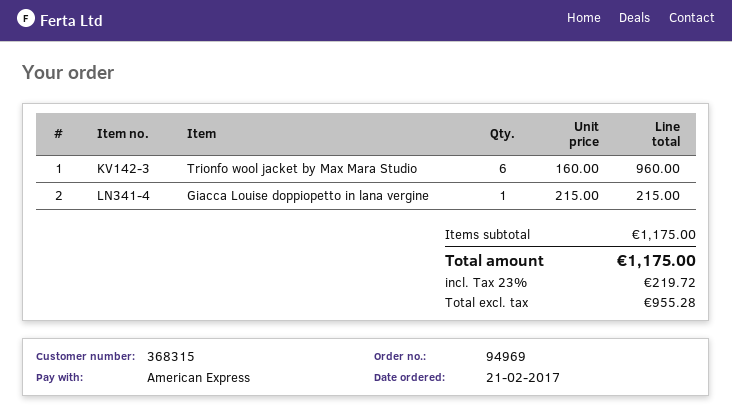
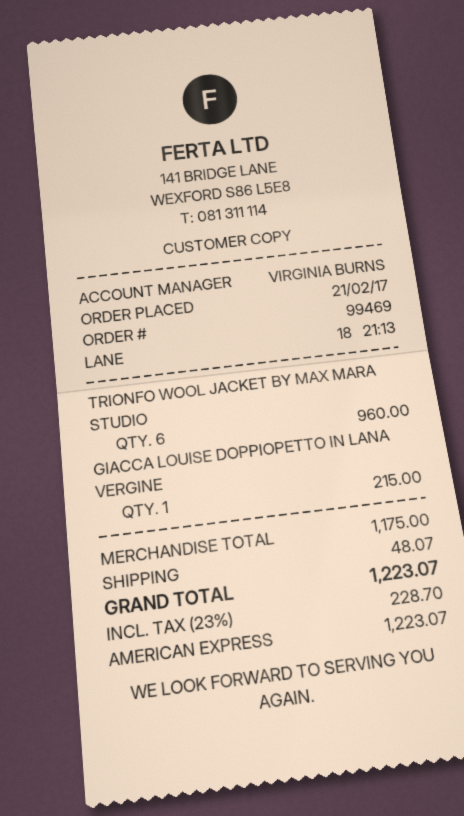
order number: 94969 -> 99469
shipping: none -> 48.07
tax: 23% = 219.72 -> 23% = 228.70
total: 1175.00 -> 1223.07

